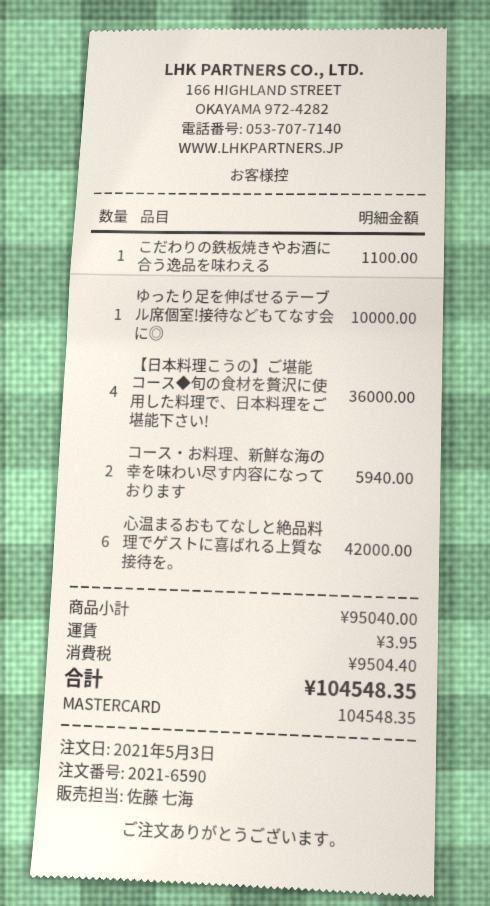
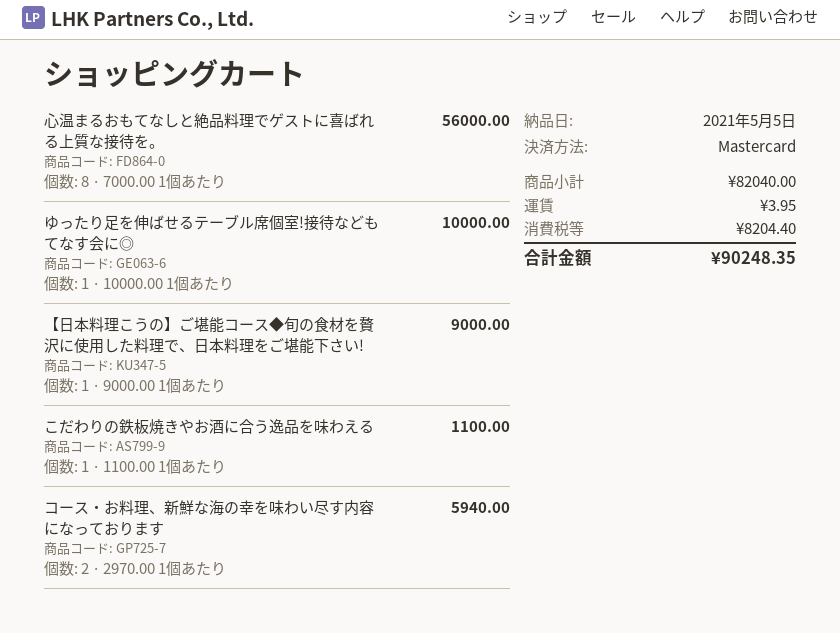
【日本料理こうの】ご堪能コース◆旬の食材を贅沢に使用した料理で、日本料理をご堪能下さい!: 4 for 36000.00 -> 1 for 9000.00
心温まるおもてなしと絶品料理でゲストに喜ばれる上質な接待を。: 6 for 42000.00 -> 8 for 56000.00
subtotal: 95040.00 -> 82040.00
tax: 9504.40 -> 8204.40
total: 104548.35 -> 90248.35

